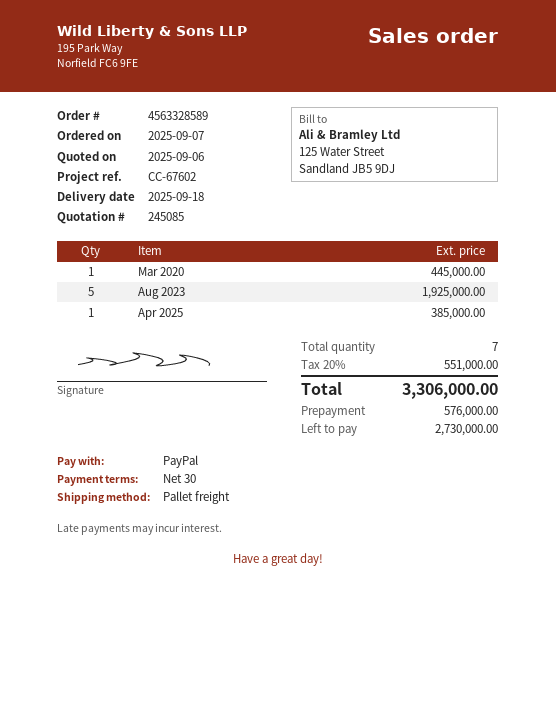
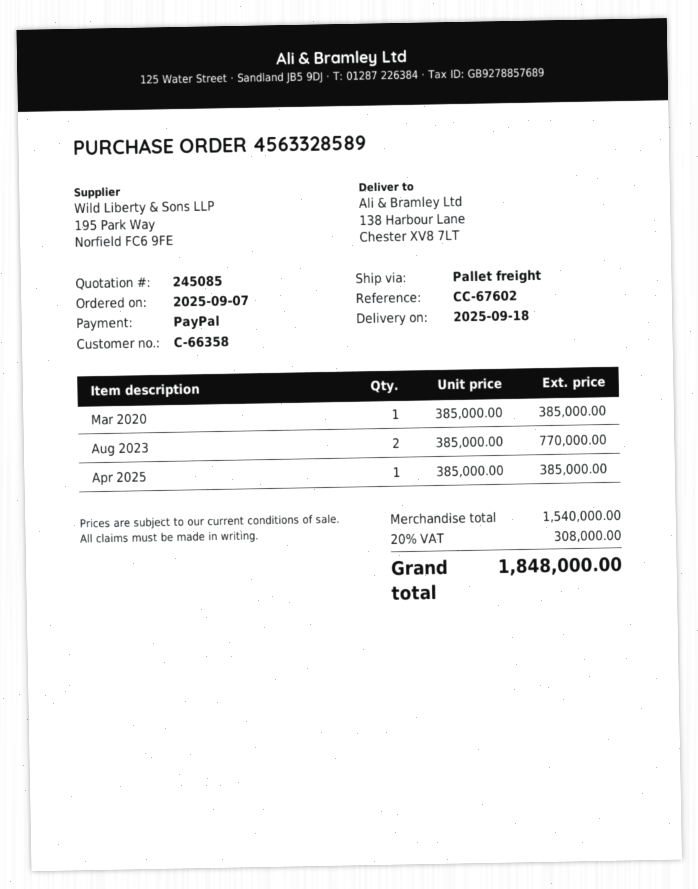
Mar 2020: 1 for 445000.00 -> 1 for 385000.00
Aug 2023: 5 for 1925000.00 -> 2 for 770000.00
tax: 20% = 551000.00 -> 20% = 308000.00
total: 3306000.00 -> 1848000.00

